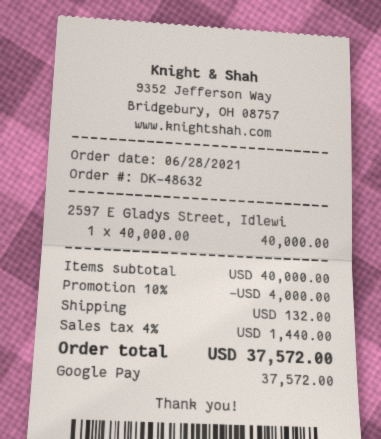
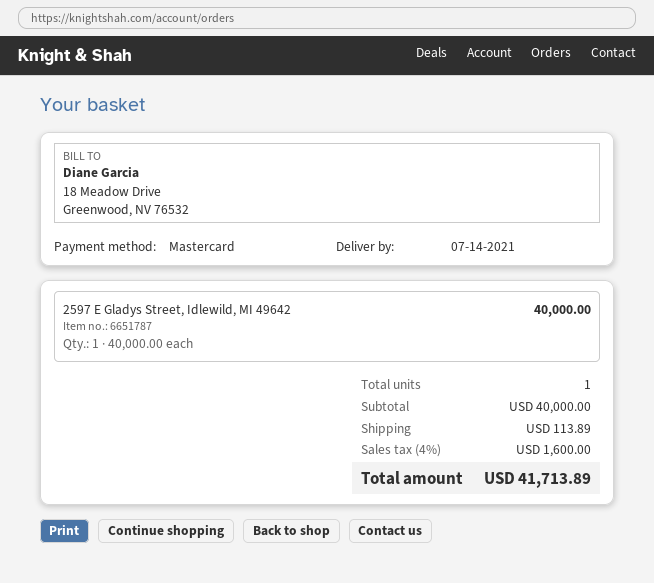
payment method: Google Pay -> Mastercard
discount: 10% = 4000.00 -> none
shipping: 132.00 -> 113.89
tax: 4% = 1440.00 -> 4% = 1600.00
total: 37572.00 -> 41713.89

